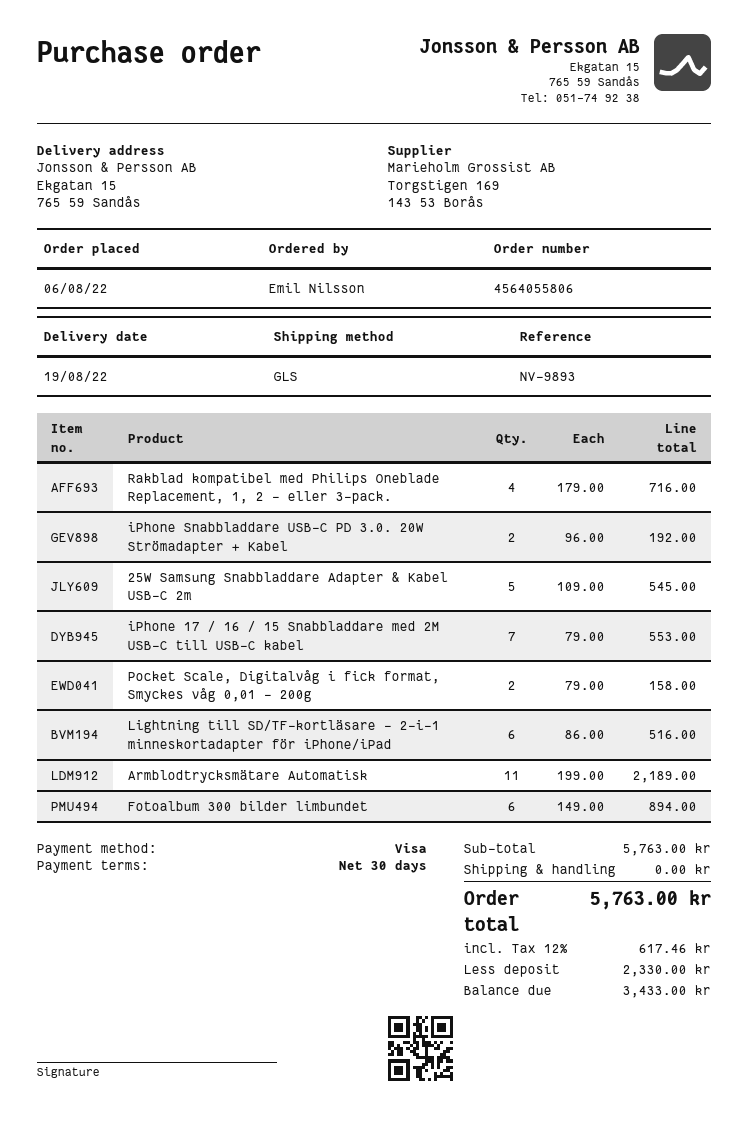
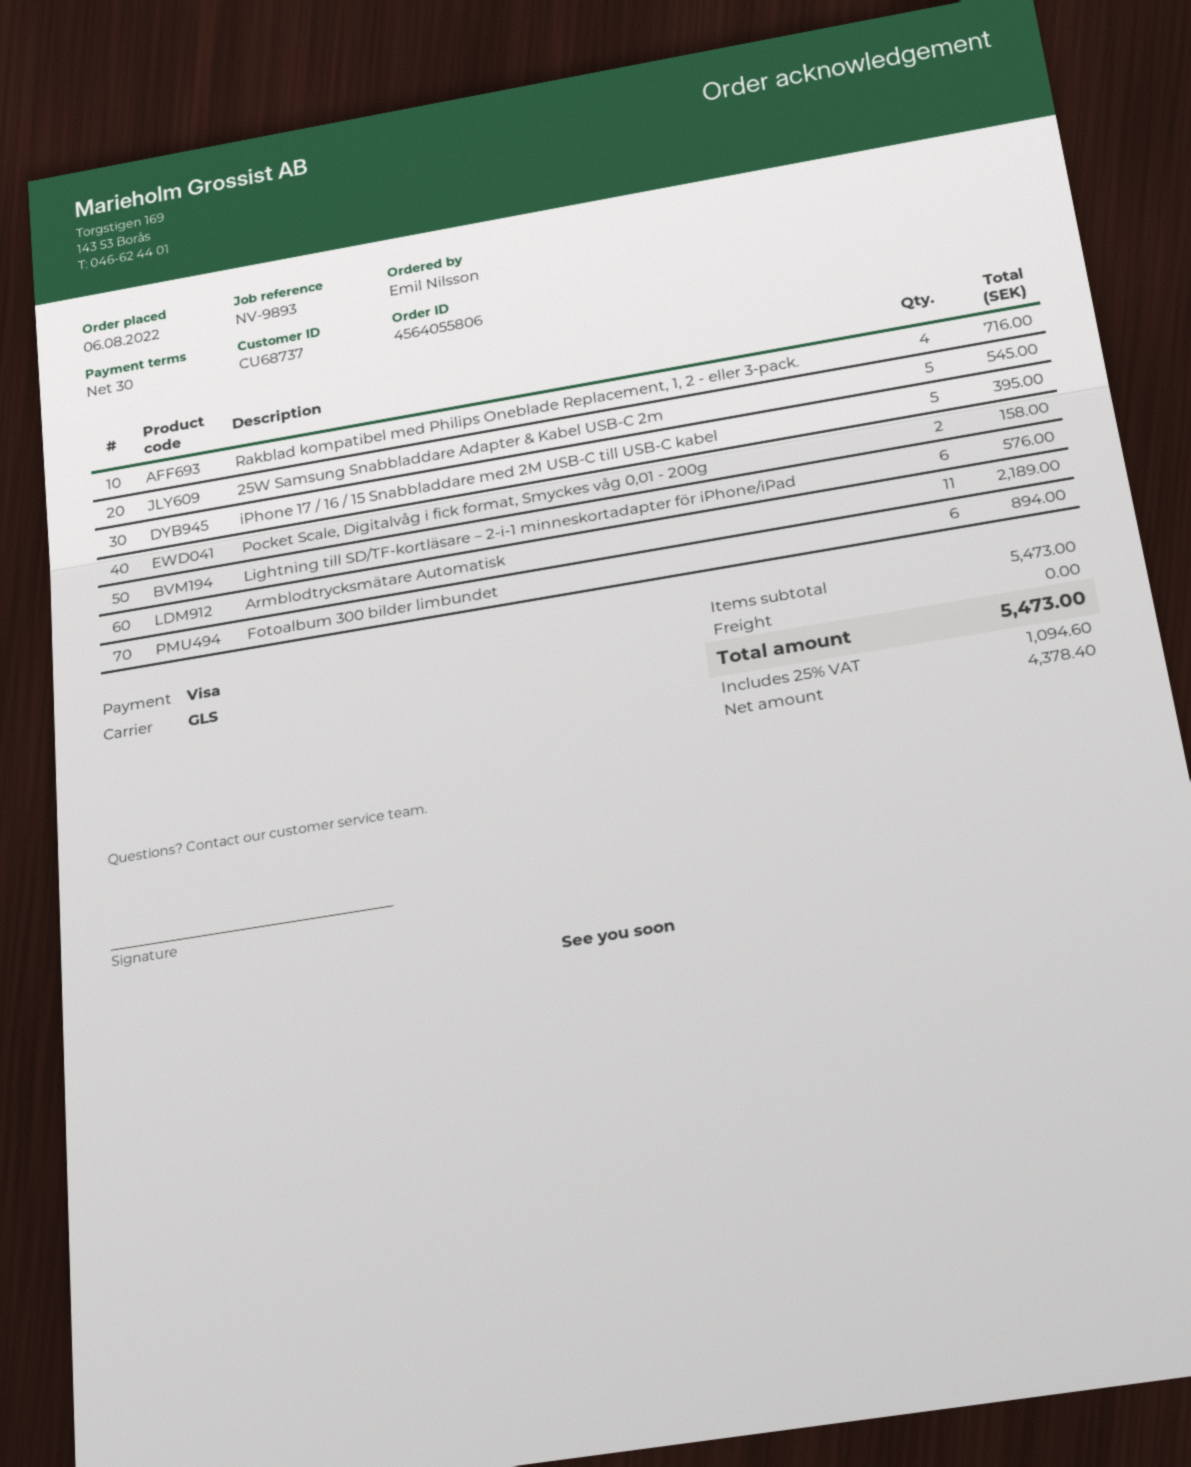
iPhone Snabbladdare USB-C PD 3.0. 20W Strömadapter + Kabel: 2 for 192.00 -> none
iPhone 17 / 16 / 15 Snabbladdare med 2M USB-C till USB-C kabel: 7 for 553.00 -> 5 for 395.00
Lightning till SD/TF-kortläsare – 2-i-1 minneskortadapter för iPhone/iPad: 6 for 516.00 -> 6 for 576.00
subtotal: 5763.00 -> 5473.00
tax: 12% = 617.46 -> 25% = 1094.60
total: 5763.00 -> 5473.00

